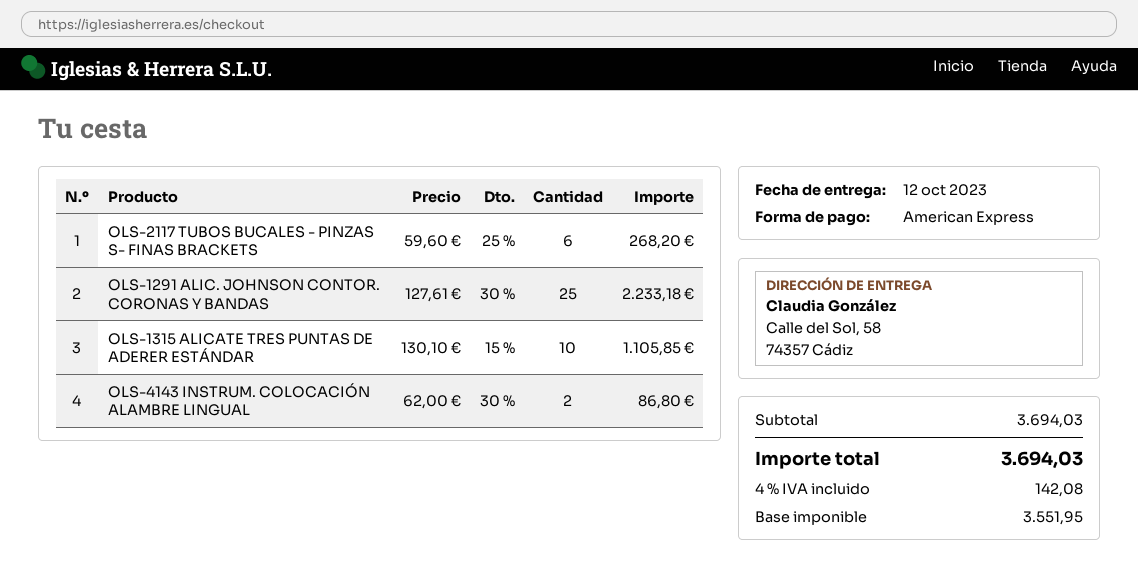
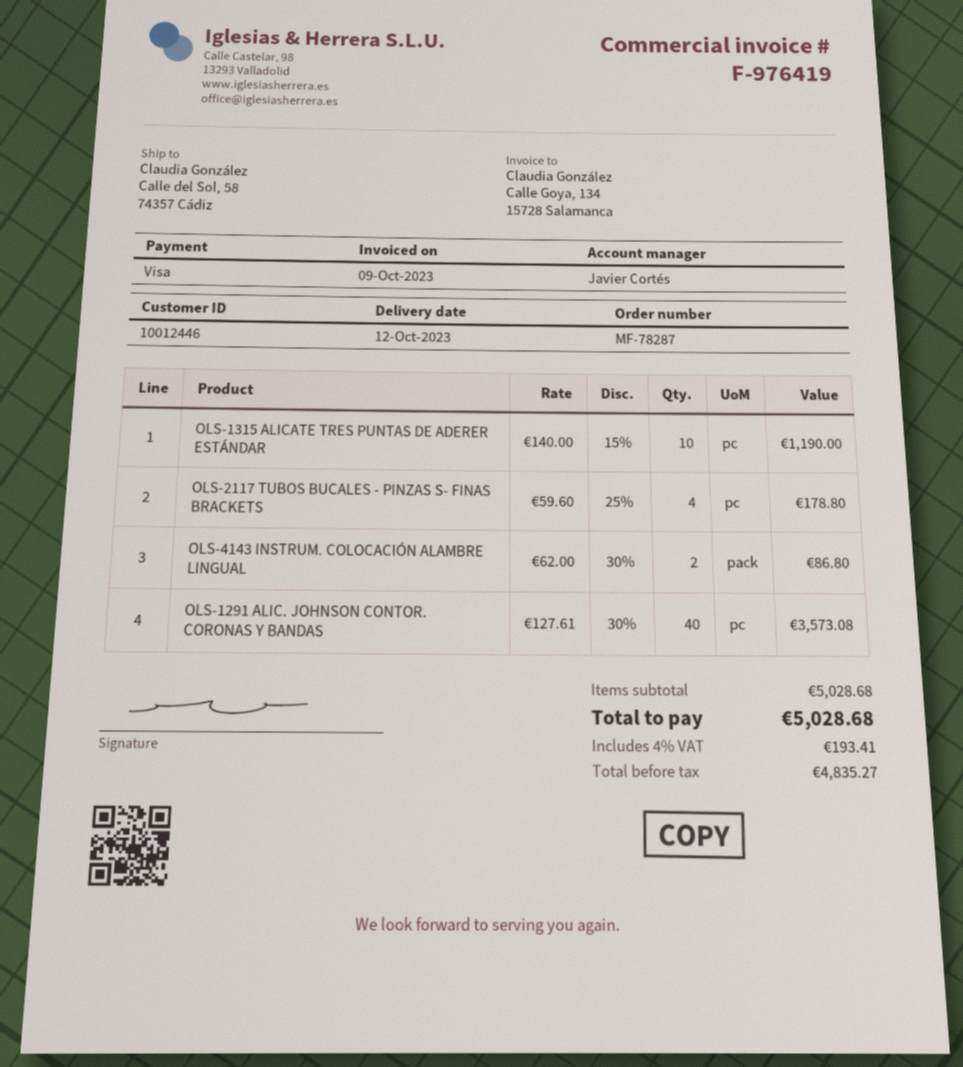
payment method: American Express -> Visa
OLS-2117 TUBOS BUCALES - PINZAS S- FINAS BRACKETS: 6 x 59.60 - 25% = 268.20 -> 4 x 59.60 - 25% = 178.80
OLS-1291 ALIC. JOHNSON CONTOR. CORONAS Y BANDAS: 25 x 127.61 - 30% = 2233.18 -> 40 x 127.61 - 30% = 3573.08
OLS-1315 ALICATE TRES PUNTAS DE ADERER ESTÁNDAR: 10 x 130.10 - 15% = 1105.85 -> 10 x 140.00 - 15% = 1190.00
subtotal: 3694.03 -> 5028.68
net: 3551.95 -> 4835.27
tax: 4% = 142.08 -> 4% = 193.41
total: 3694.03 -> 5028.68

